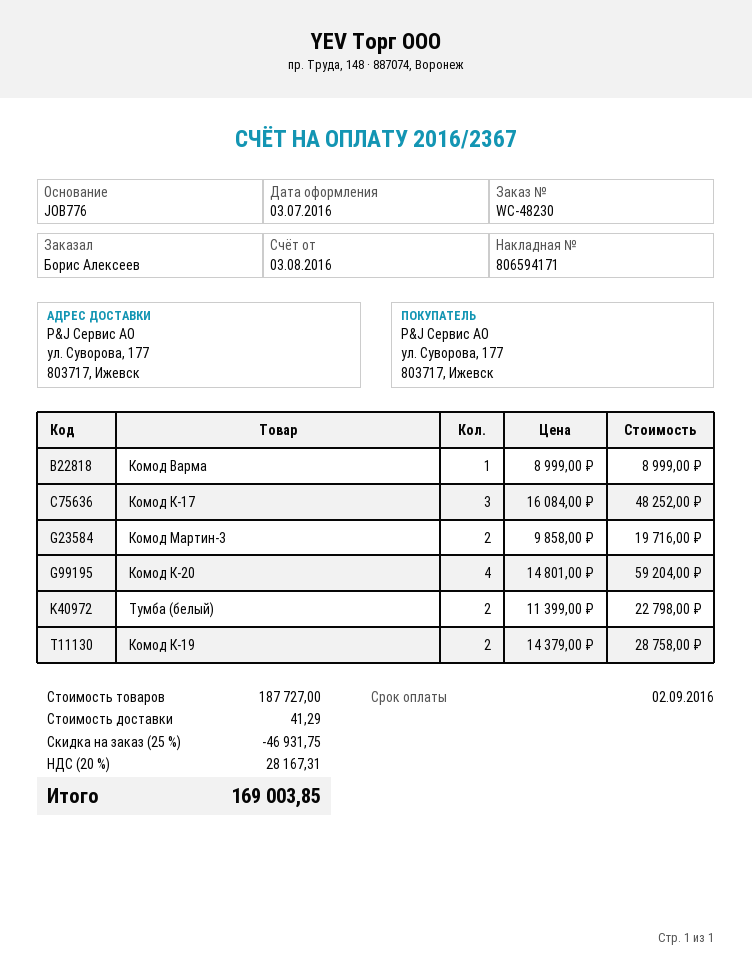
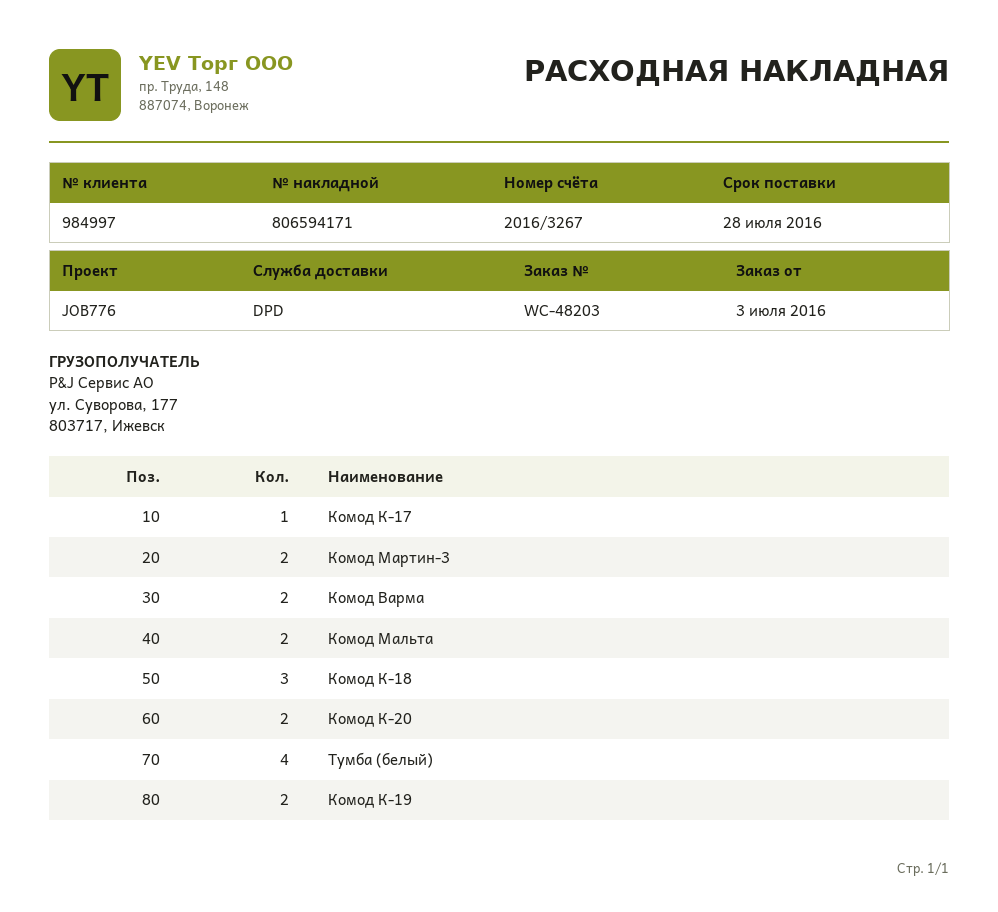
order number: WC-48230 -> WC-48203
invoice number: 2016/2367 -> 2016/3267
Комод Варма: 1 -> 2
Комод К-17: 3 -> 1
Комод К-20: 4 -> 2
Тумба (белый): 2 -> 4
Комод Мальта: none -> 2
Комод К-18: none -> 3

